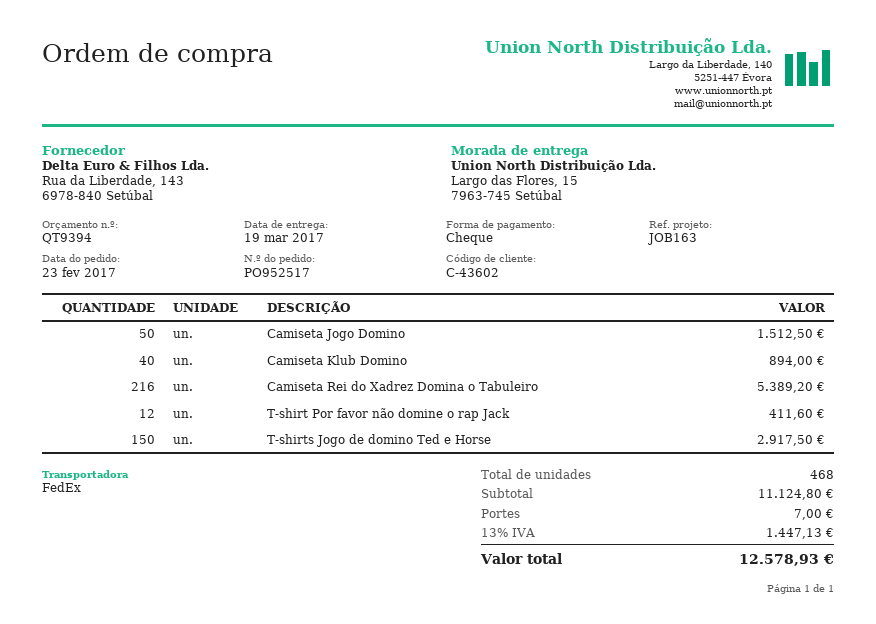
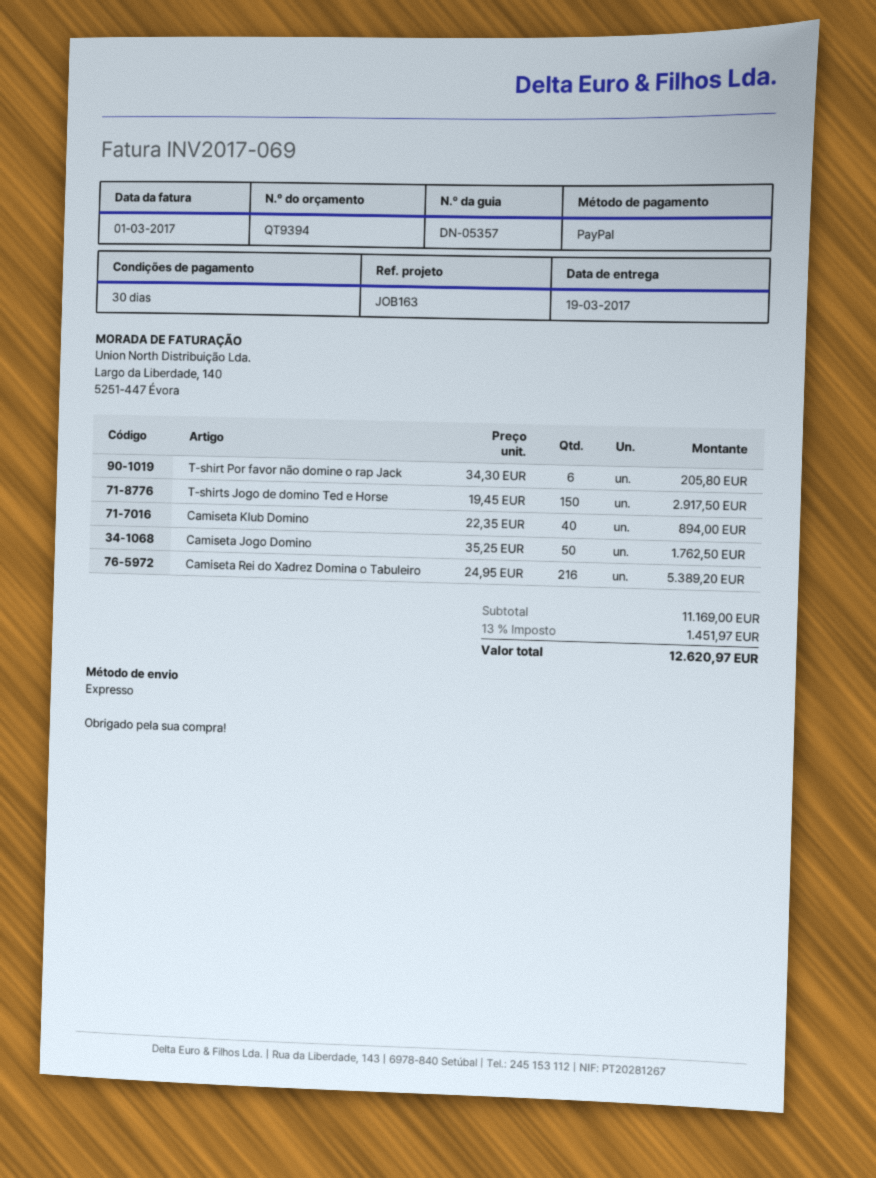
payment method: cheque -> PayPal
shipping method: FedEx -> express
Camiseta Jogo Domino: 50 for 1512.50 -> 50 for 1762.50
T-shirt Por favor não domine o rap Jack: 12 for 411.60 -> 6 for 205.80
subtotal: 11124.80 -> 11169.00
shipping: 7.00 -> none
tax: 13% = 1447.13 -> 13% = 1451.97
total: 12578.93 -> 12620.97

